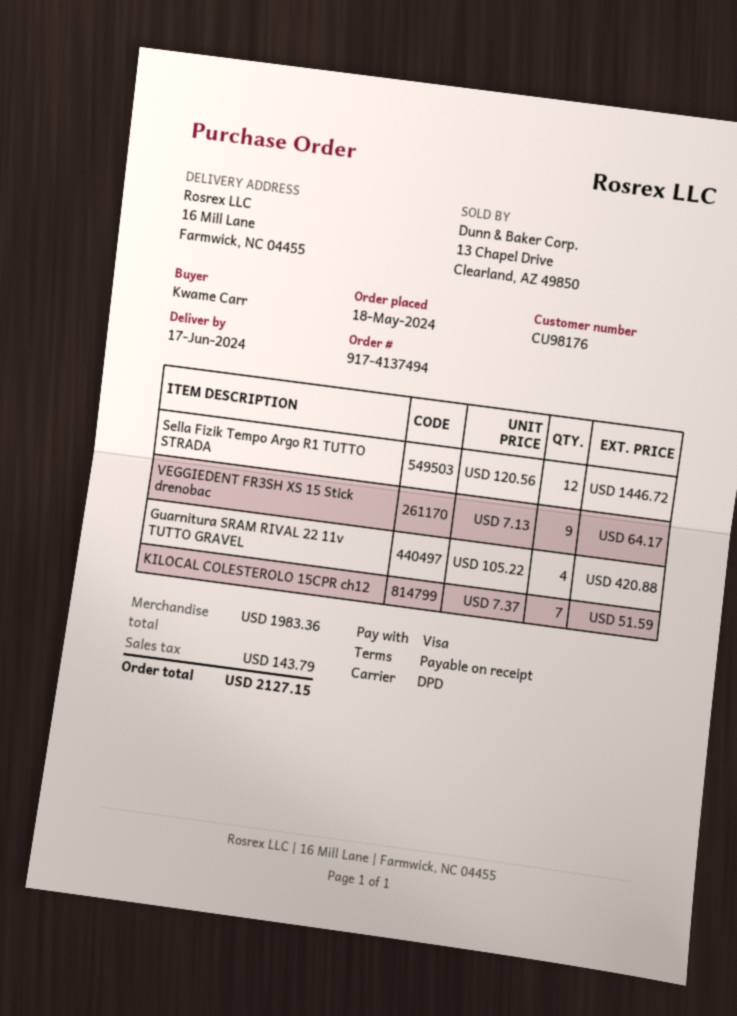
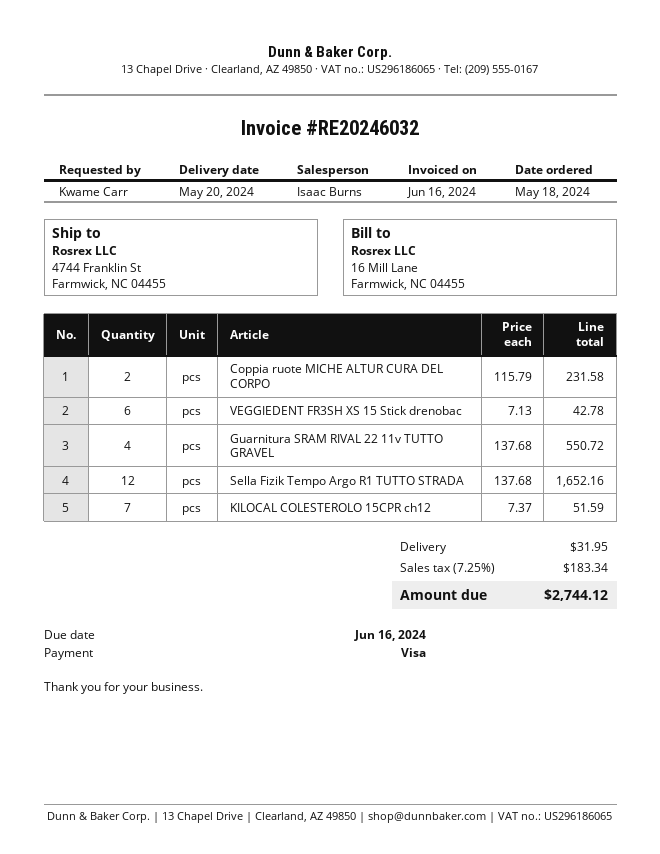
delivery date: 2024-06-17 -> 2024-05-20
ship to: 16 Mill Lane, Farmwick, NC 04455 -> 4744 Franklin St, Farmwick, NC 04455
Sella Fizik Tempo Argo R1 TUTTO STRADA: 12 x 120.56 = 1446.72 -> 12 x 137.68 = 1652.16
VEGGIEDENT FR3SH XS 15 Stick drenobac: 9 x 7.13 = 64.17 -> 6 x 7.13 = 42.78
Guarnitura SRAM RIVAL 22 11v TUTTO GRAVEL: 4 x 105.22 = 420.88 -> 4 x 137.68 = 550.72
Coppia ruote MICHE ALTUR CURA DEL CORPO: none -> 2 x 115.79 = 231.58
shipping: none -> 31.95
tax: 143.79 -> 183.34
total: 2127.15 -> 2744.12

